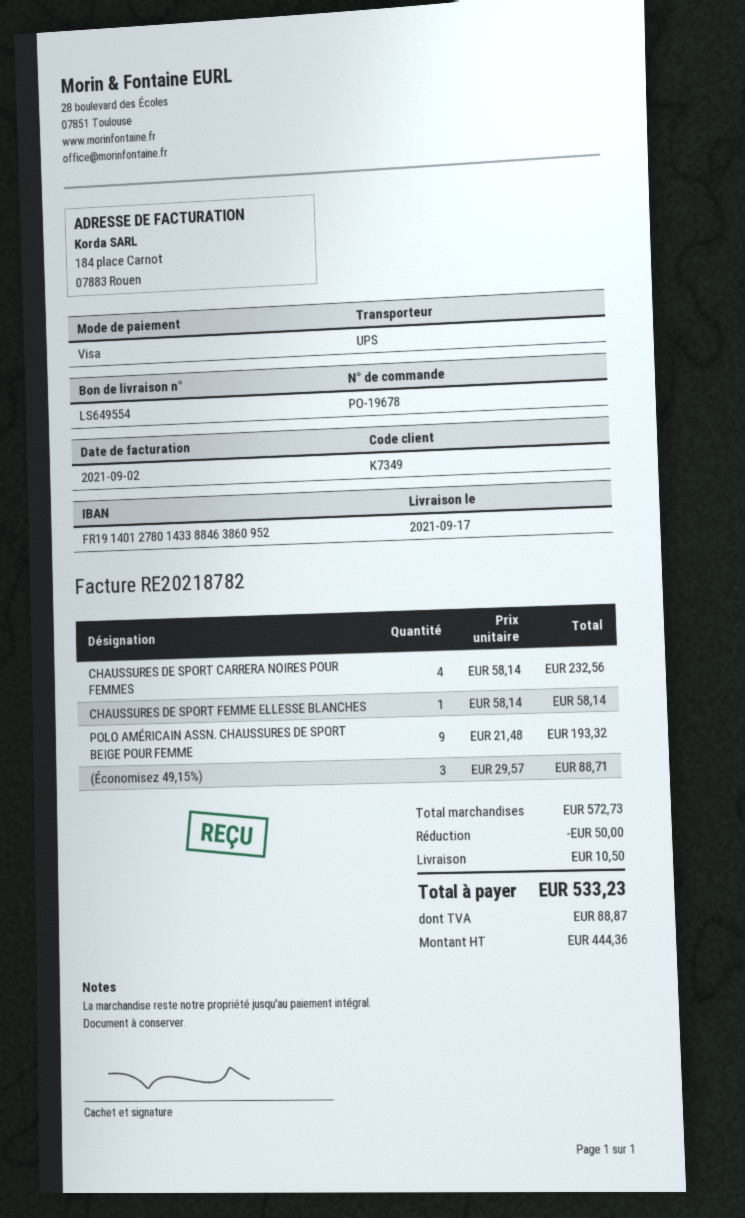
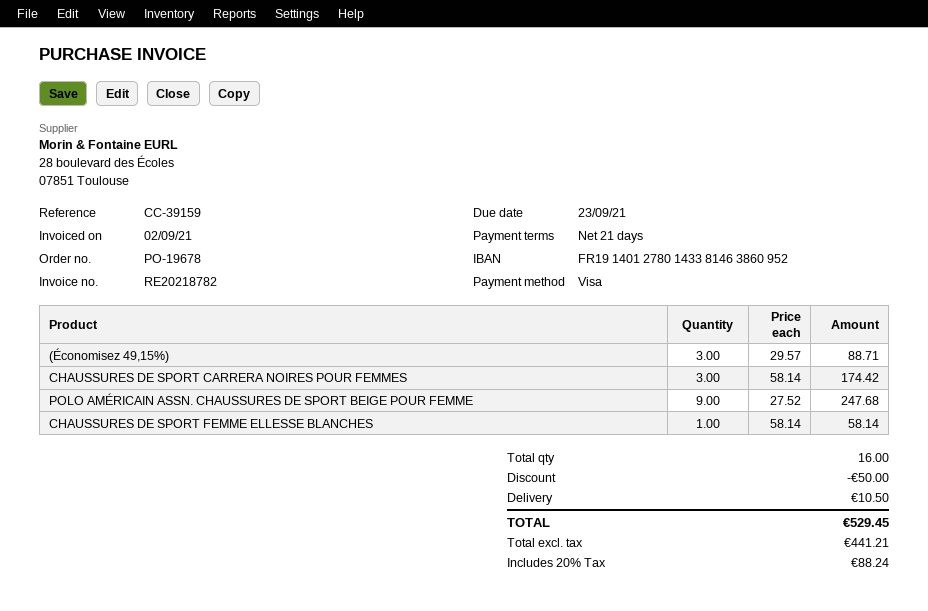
bank account: FR1914012780143388463860952 -> FR1914012780143381463860952
CHAUSSURES DE SPORT CARRERA NOIRES POUR FEMMES: 4 x 58.14 = 232.56 -> 3 x 58.14 = 174.42
POLO AMÉRICAIN ASSN. CHAUSSURES DE SPORT BEIGE POUR FEMME: 9 x 21.48 = 193.32 -> 9 x 27.52 = 247.68
net: 444.36 -> 441.21
tax: 88.87 -> 88.24
total: 533.23 -> 529.45

